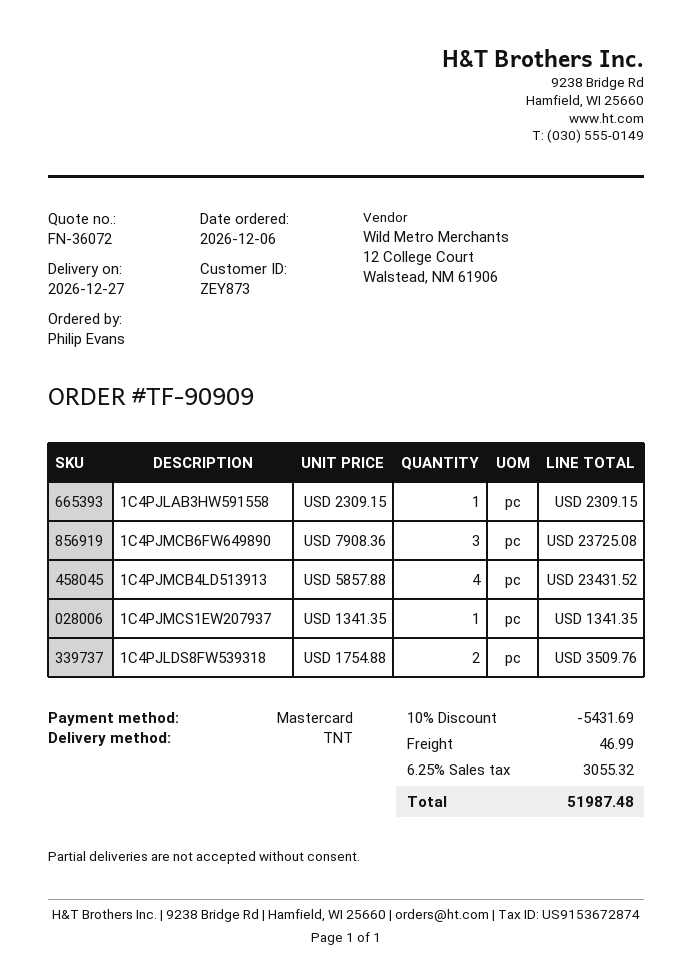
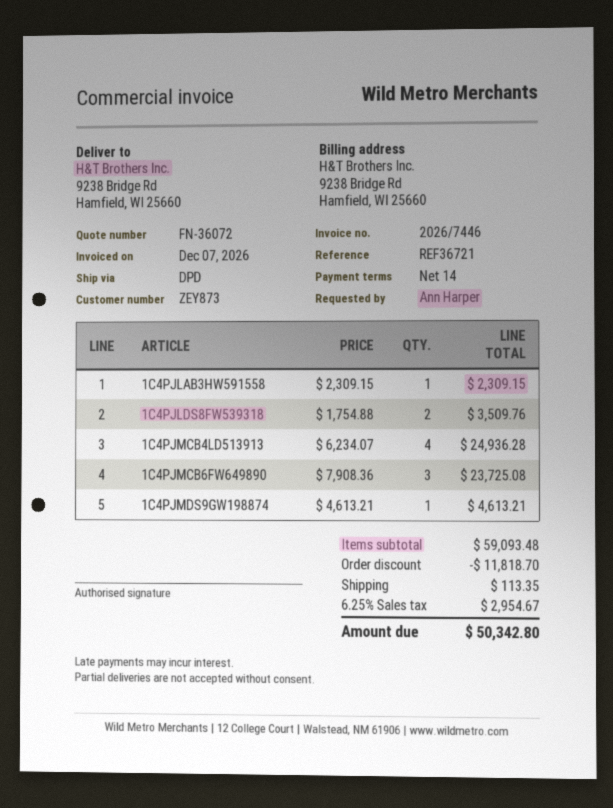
ordered by: Philip Evans -> Ann Harper
shipping method: TNT -> DPD
1C4PJMCB4LD513913: 4 x 5857.88 = 23431.52 -> 4 x 6234.07 = 24936.28
1C4PJMCS1EW207937: 1 x 1341.35 = 1341.35 -> none
1C4PJMDS9GW198874: none -> 1 x 4613.21 = 4613.21
discount: 5431.69 -> 11818.70
shipping: 46.99 -> 113.35
tax: 6.25% = 3055.32 -> 6.25% = 2954.67
total: 51987.48 -> 50342.80

